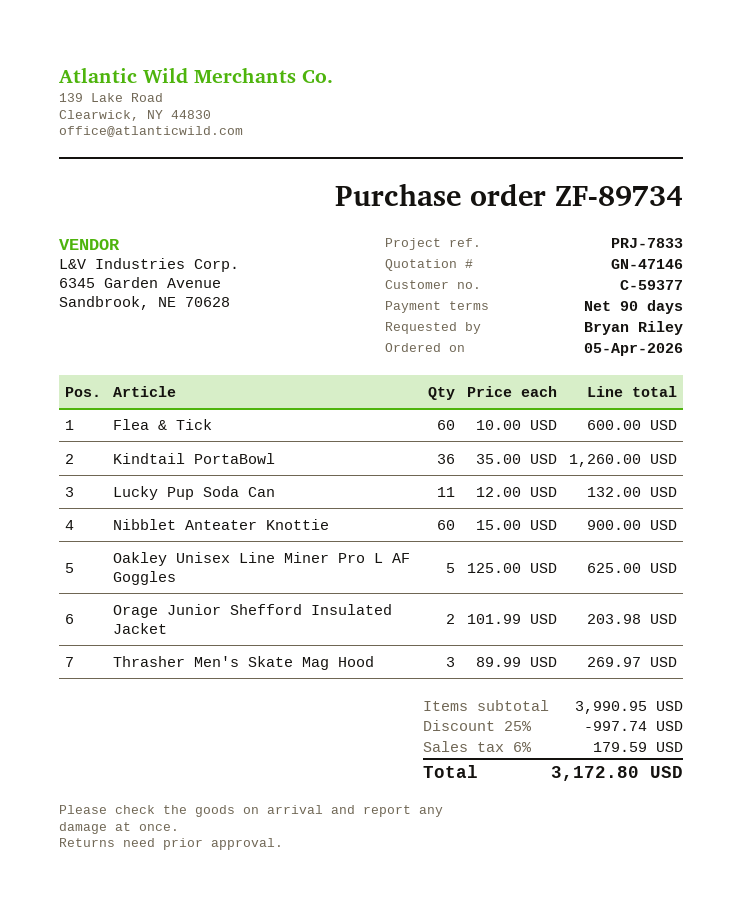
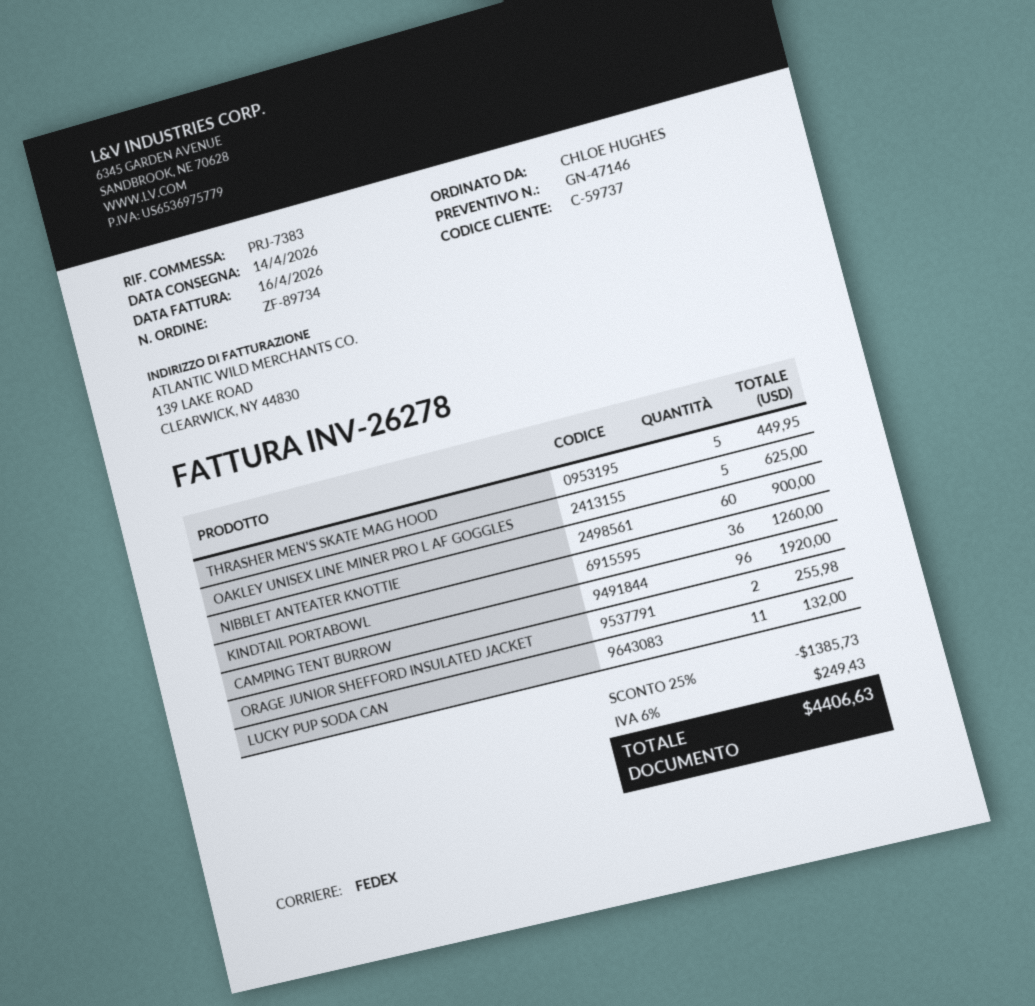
customer number: C-59377 -> C-59737
reference: PRJ-7833 -> PRJ-7383
ordered by: Bryan Riley -> CHLOE HUGHES
Flea & Tick: 60 for 600.00 -> none
Orage Junior Shefford Insulated Jacket: 2 for 203.98 -> 2 for 255.98
Thrasher Men's Skate Mag Hood: 3 for 269.97 -> 5 for 449.95
CAMPING TENT BURROW: none -> 96 for 1920.00
discount: 25% = 997.74 -> 25% = 1385.73
tax: 6% = 179.59 -> 6% = 249.43
total: 3172.80 -> 4406.63

